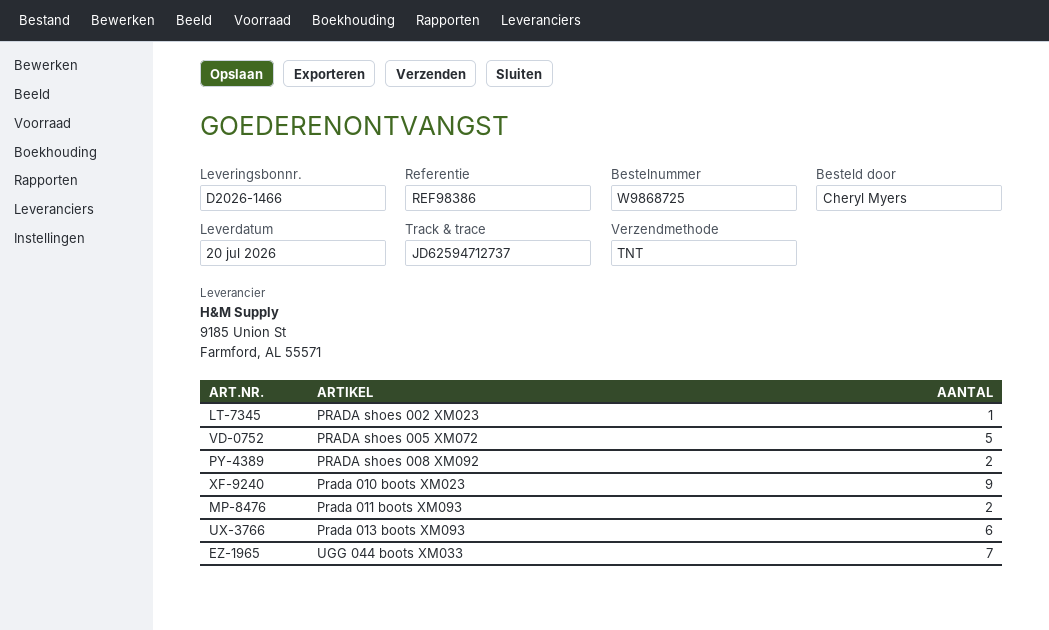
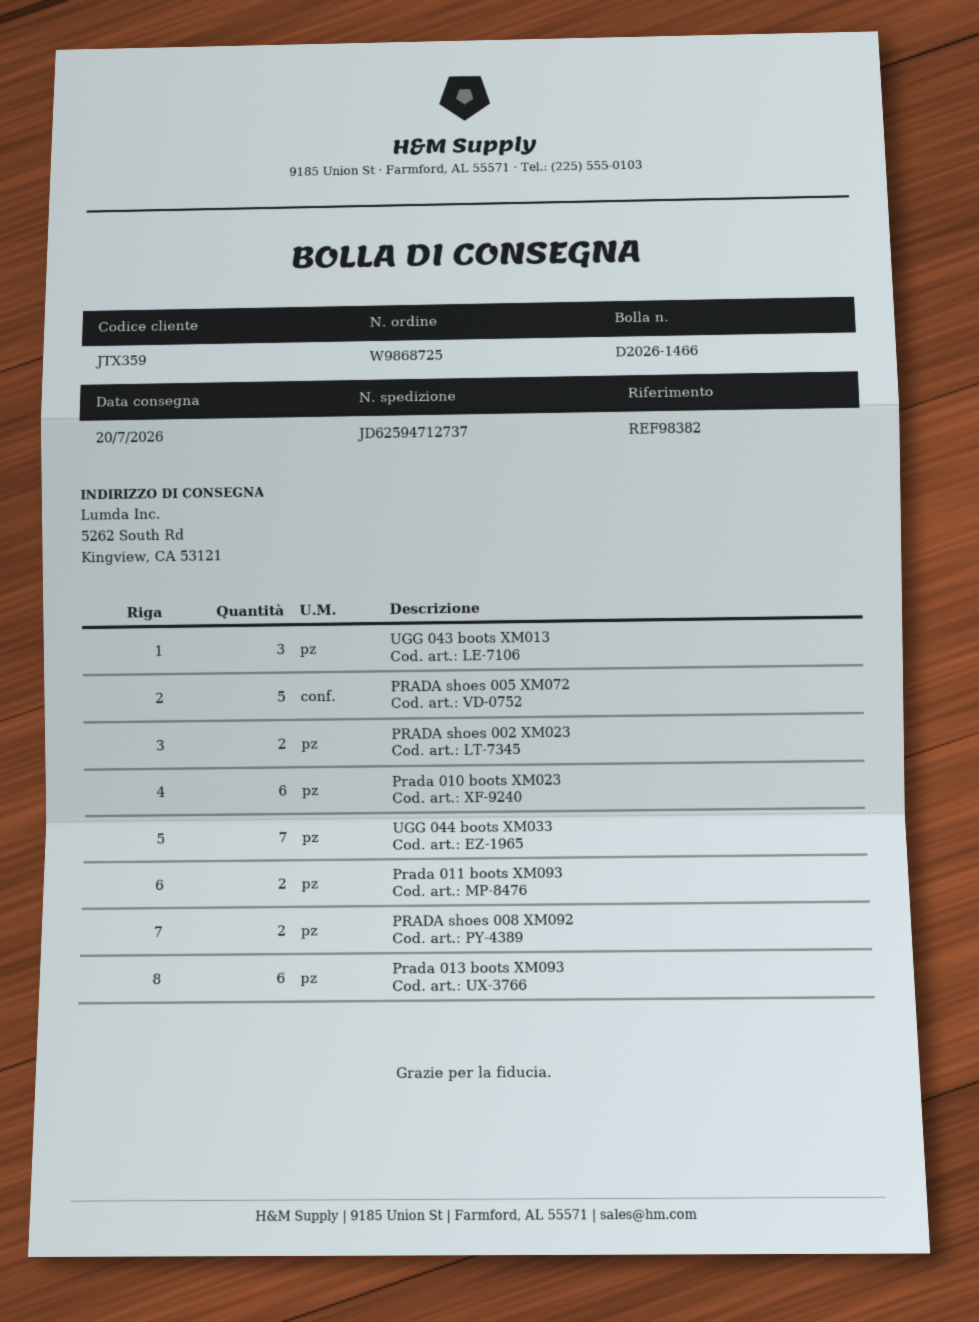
reference: REF98386 -> REF98382
PRADA shoes 002 XM023: 1 -> 2
Prada 010 boots XM023: 9 -> 6
UGG 043 boots XM013: none -> 3

